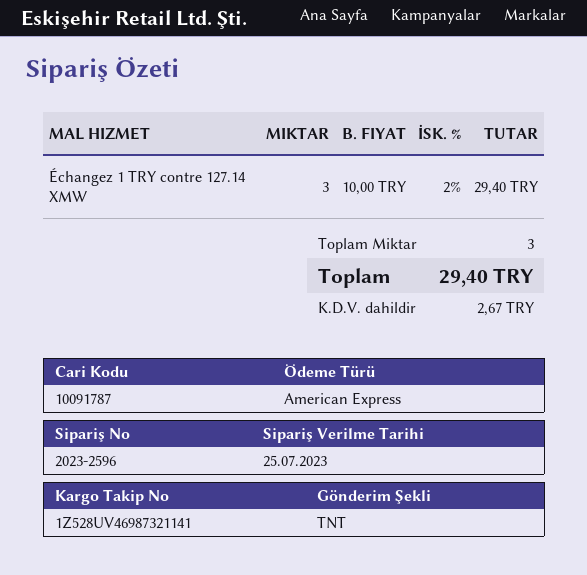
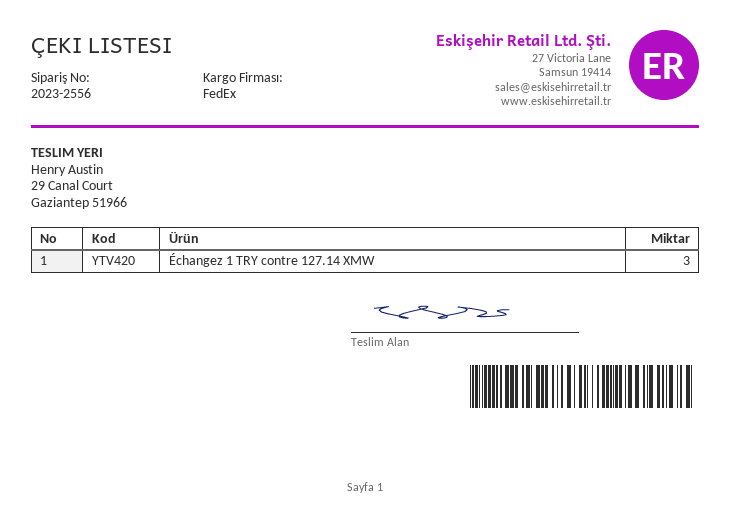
order number: 2023-2596 -> 2023-2556
shipping method: TNT -> FedEx

